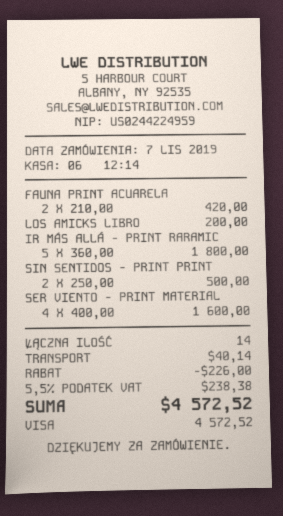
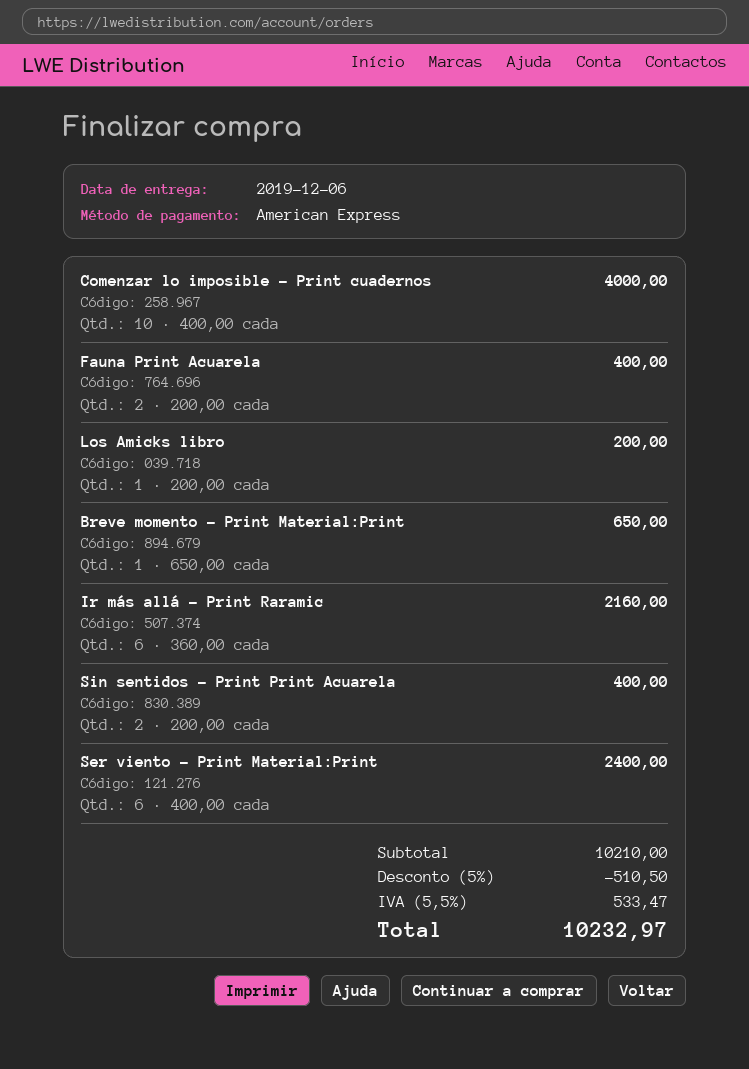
payment method: Visa -> American Express
FAUNA PRINT ACUARELA: 2 x 210.00 = 420.00 -> 2 x 200.00 = 400.00
IR MÁS ALLÁ - PRINT RARAMIC: 5 x 360.00 = 1800.00 -> 6 x 360.00 = 2160.00
SIN SENTIDOS - PRINT PRINT: 2 x 250.00 = 500.00 -> 2 x 200.00 = 400.00
SER VIENTO - PRINT MATERIAL: 4 x 400.00 = 1600.00 -> 6 x 400.00 = 2400.00
Comenzar lo imposible - Print cuadernos: none -> 10 x 400.00 = 4000.00
Breve momento - Print Material:Print: none -> 1 x 650.00 = 650.00
discount: 226.00 -> 510.50
shipping: 40.14 -> none
tax: 5.5% = 238.38 -> 5.5% = 533.47
total: 4572.52 -> 10232.97

